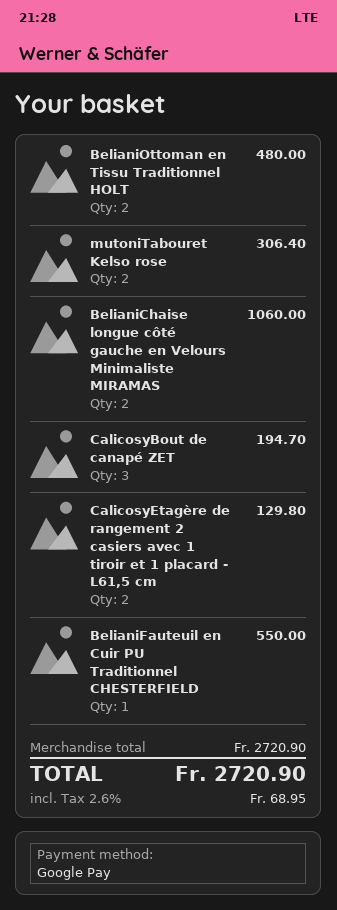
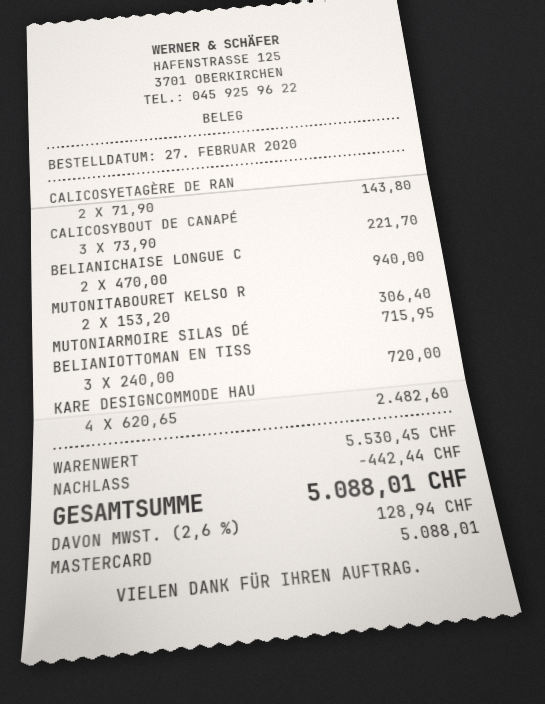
payment method: Google Pay -> Mastercard
BelianiOttoman en Tissu Traditionnel HOLT: 2 for 480.00 -> 3 for 720.00
BelianiChaise longue côté gauche en Velours Minimaliste MIRAMAS: 2 for 1060.00 -> 2 for 940.00
CalicosyBout de canapé ZET: 3 for 194.70 -> 3 for 221.70
CalicosyEtagère de rangement 2 casiers avec 1 tiroir et 1 placard - L61,5 cm: 2 for 129.80 -> 2 for 143.80
BelianiFauteuil en Cuir PU Traditionnel CHESTERFIELD: 1 for 550.00 -> none
MUTONIARMOIRE SILAS DÉ: none -> 1 for 715.95
KARE DESIGNCOMMODE HAU: none -> 4 for 2482.60
subtotal: 2720.90 -> 5530.45
discount: none -> 442.44
tax: 2.6% = 68.95 -> 2.6% = 128.94
total: 2720.90 -> 5088.01

